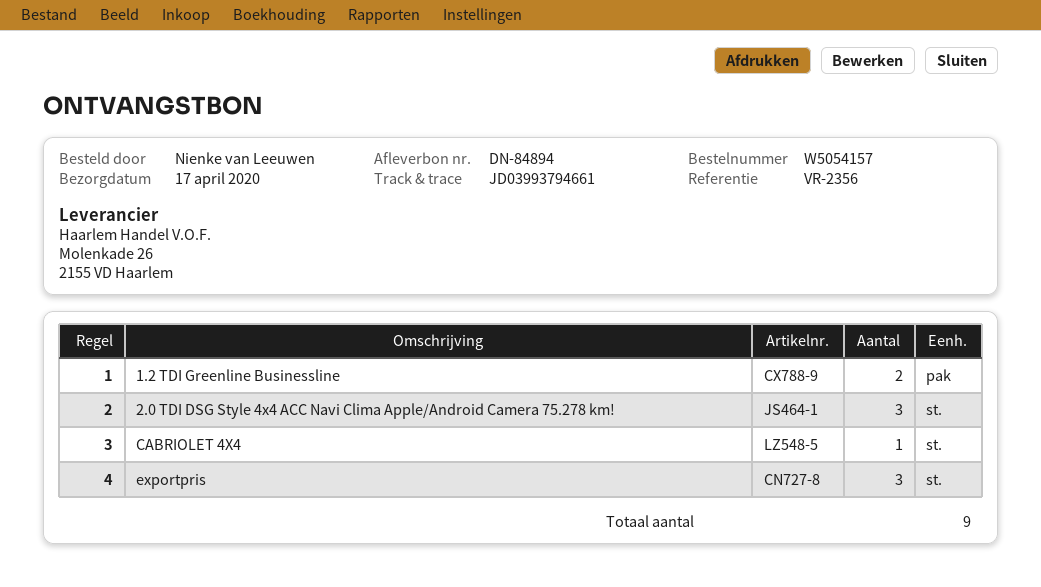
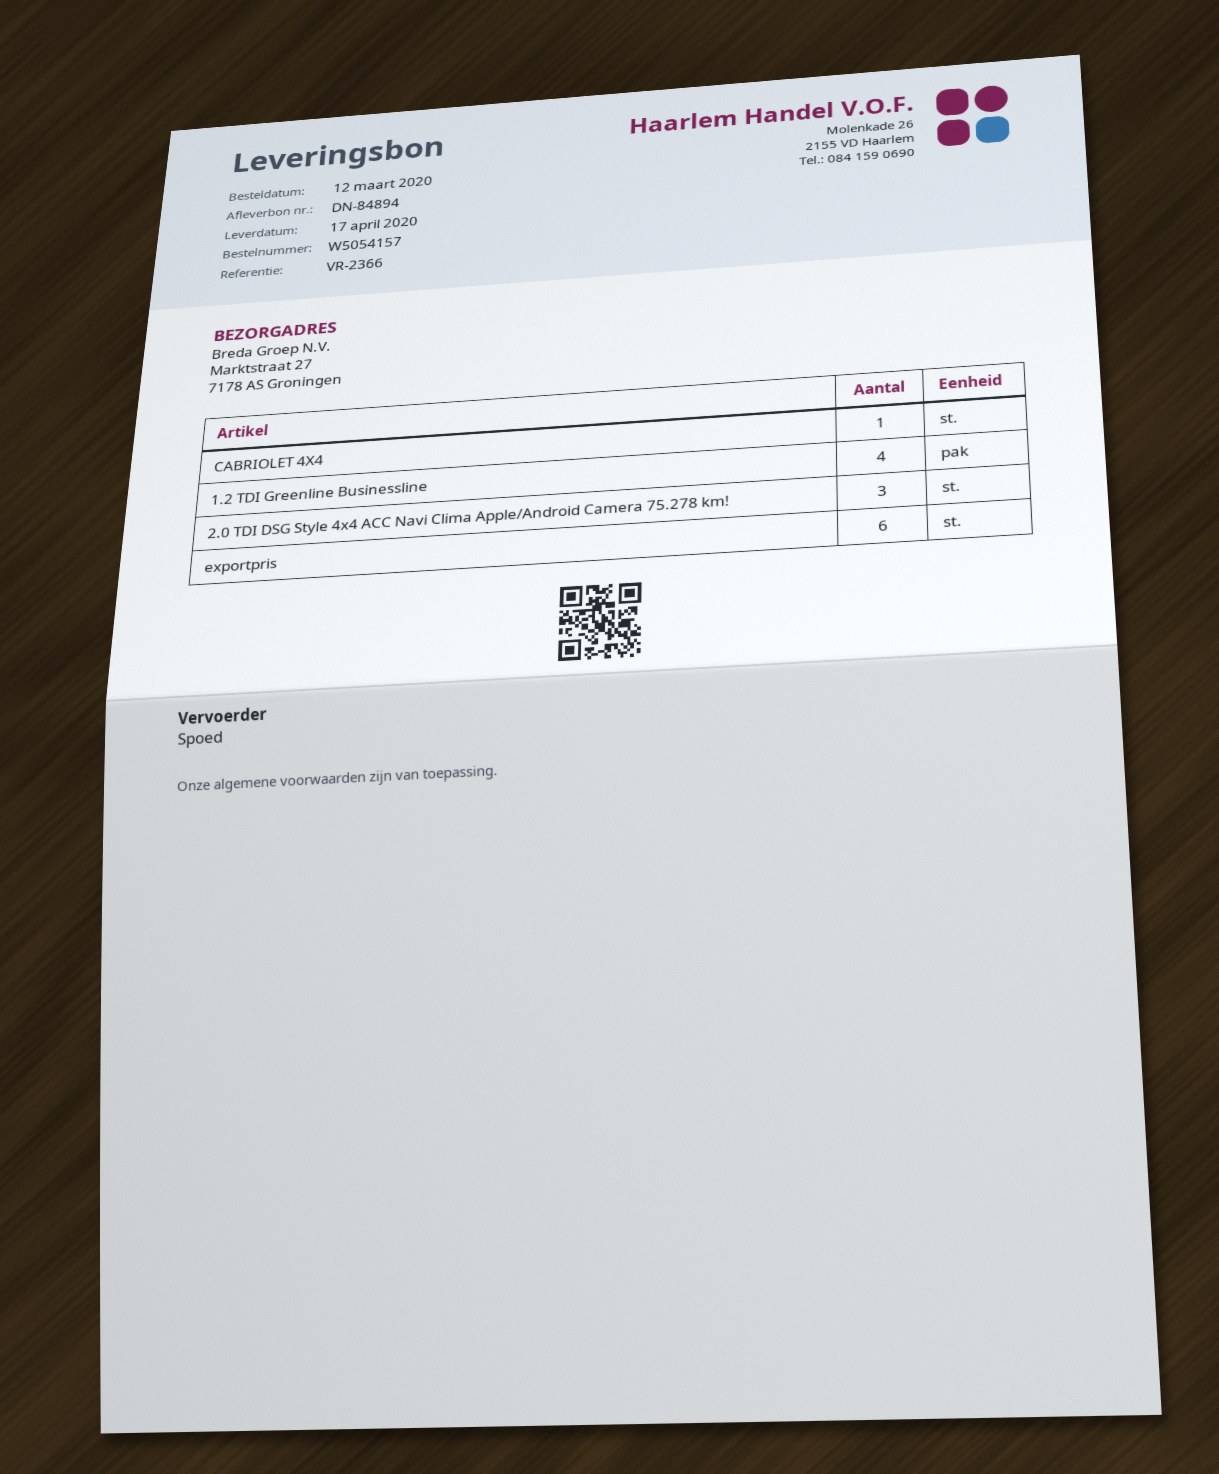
reference: VR-2356 -> VR-2366
1.2 TDI Greenline Businessline: 2 -> 4
exportpris: 3 -> 6

